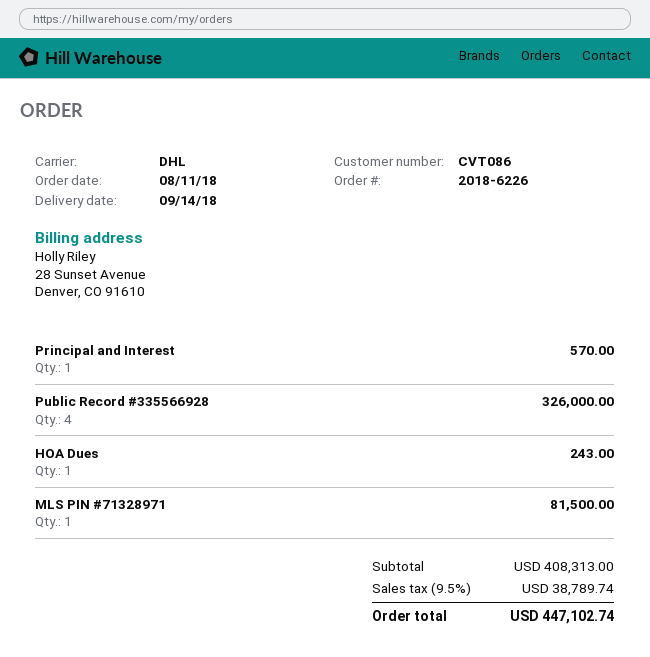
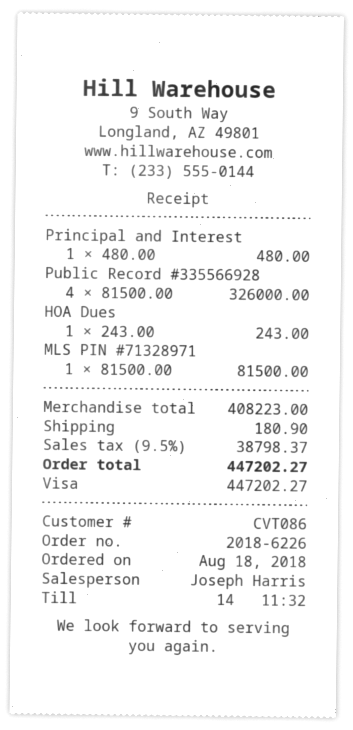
order date: 2018-08-11 -> 2018-08-18
Principal and Interest: 1 for 570.00 -> 1 for 480.00
subtotal: 408313.00 -> 408223.00
shipping: none -> 180.90
tax: 9.5% = 38789.74 -> 9.5% = 38798.37
total: 447102.74 -> 447202.27

